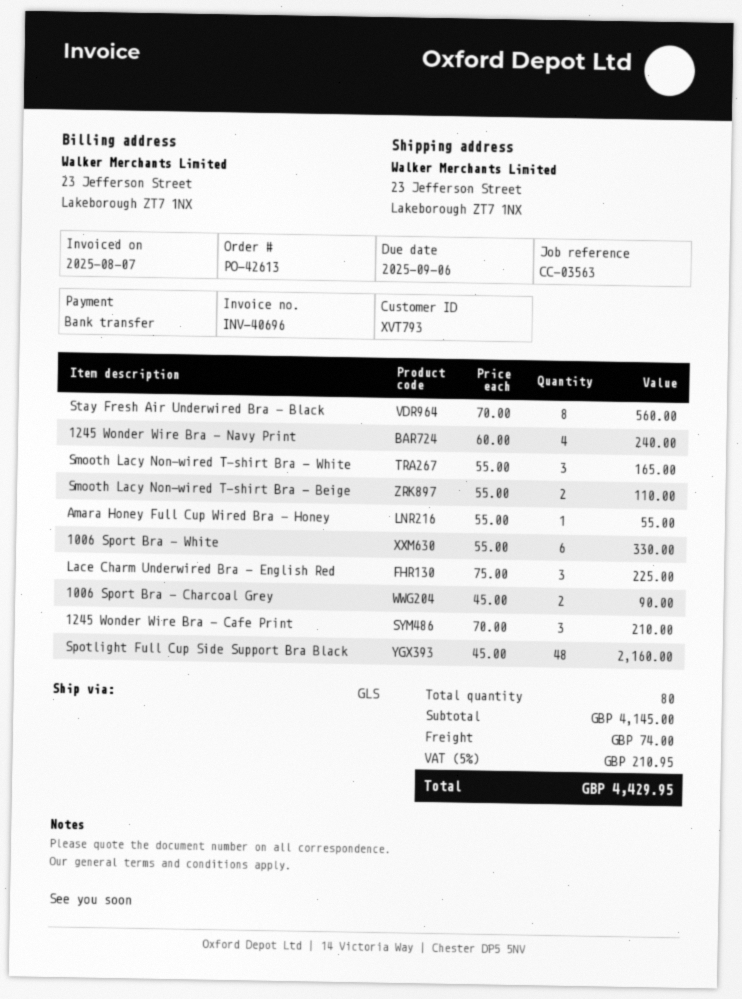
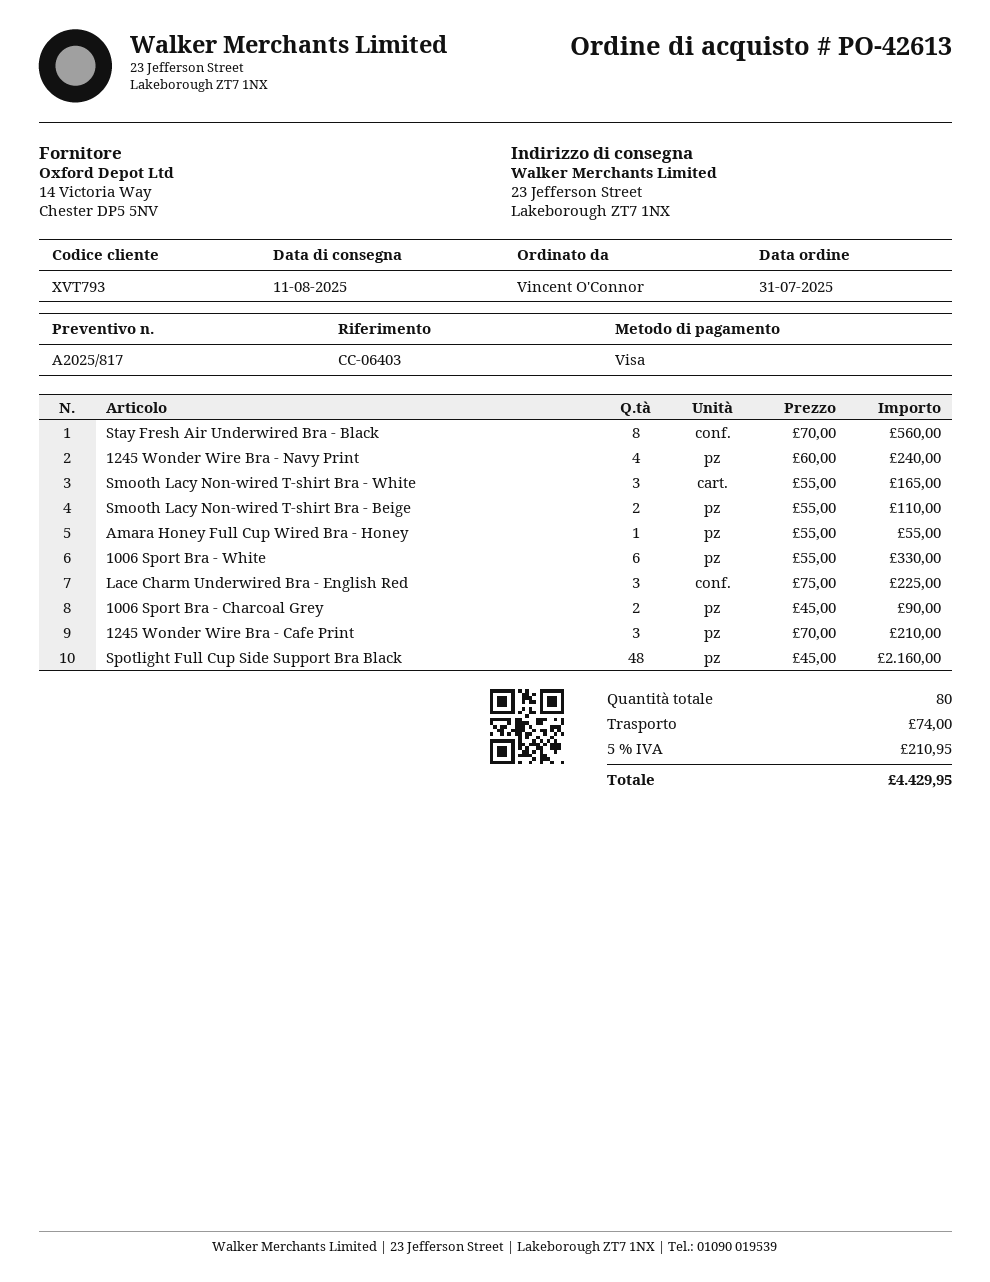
reference: CC-03563 -> CC-06403
payment method: bank transfer -> Visa

